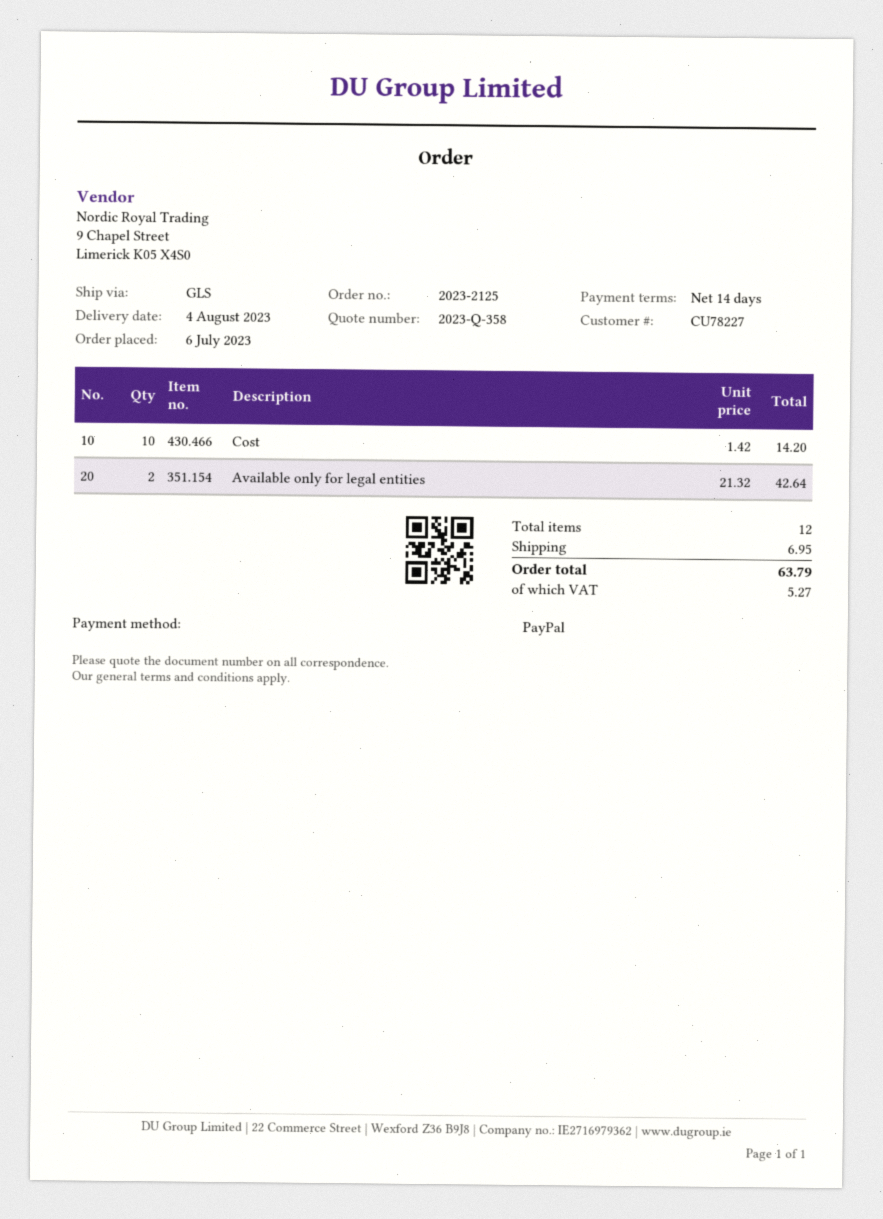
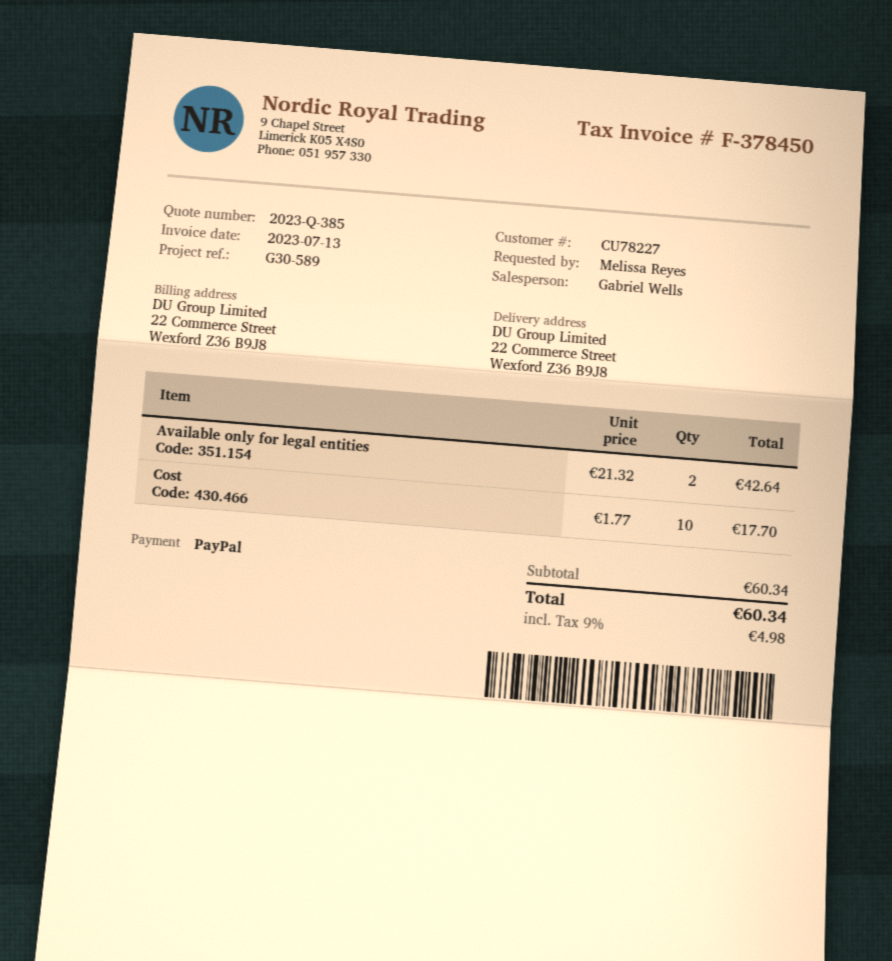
quote number: 2023-Q-358 -> 2023-Q-385
Cost: 10 x 1.42 = 14.20 -> 10 x 1.77 = 17.70
shipping: 6.95 -> none
tax: 5.27 -> 4.98
total: 63.79 -> 60.34

